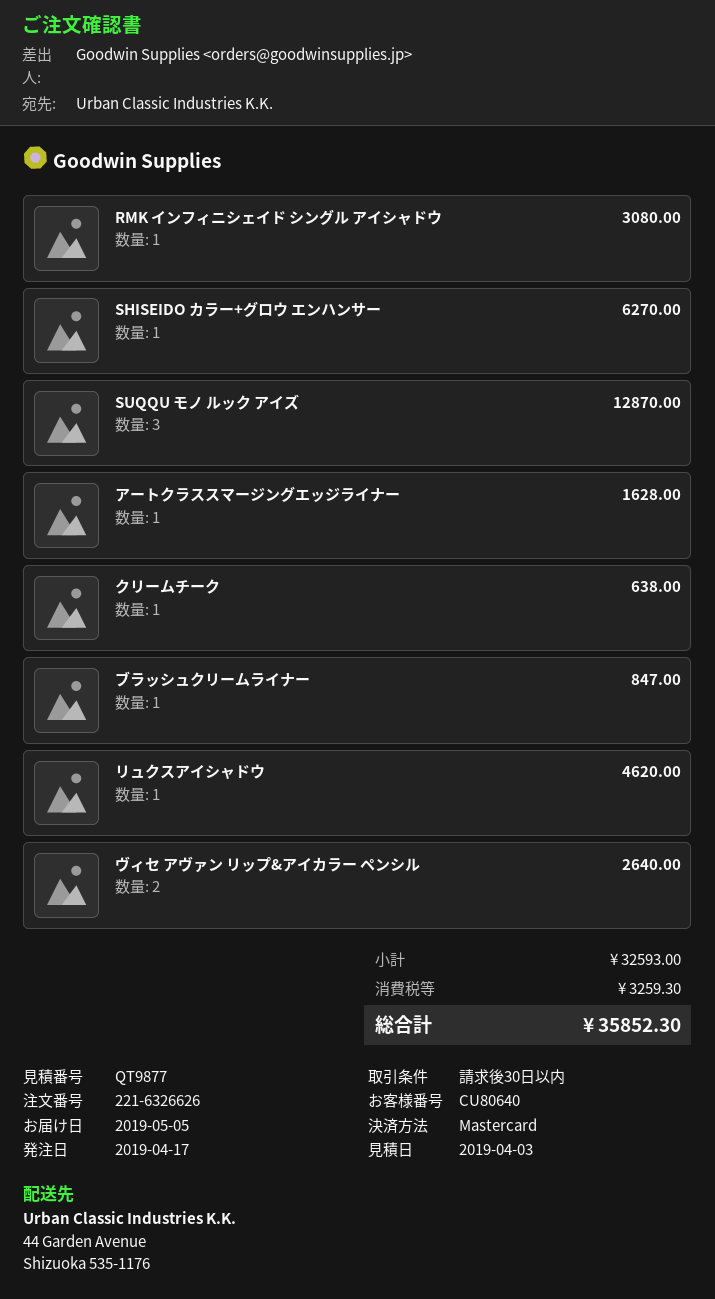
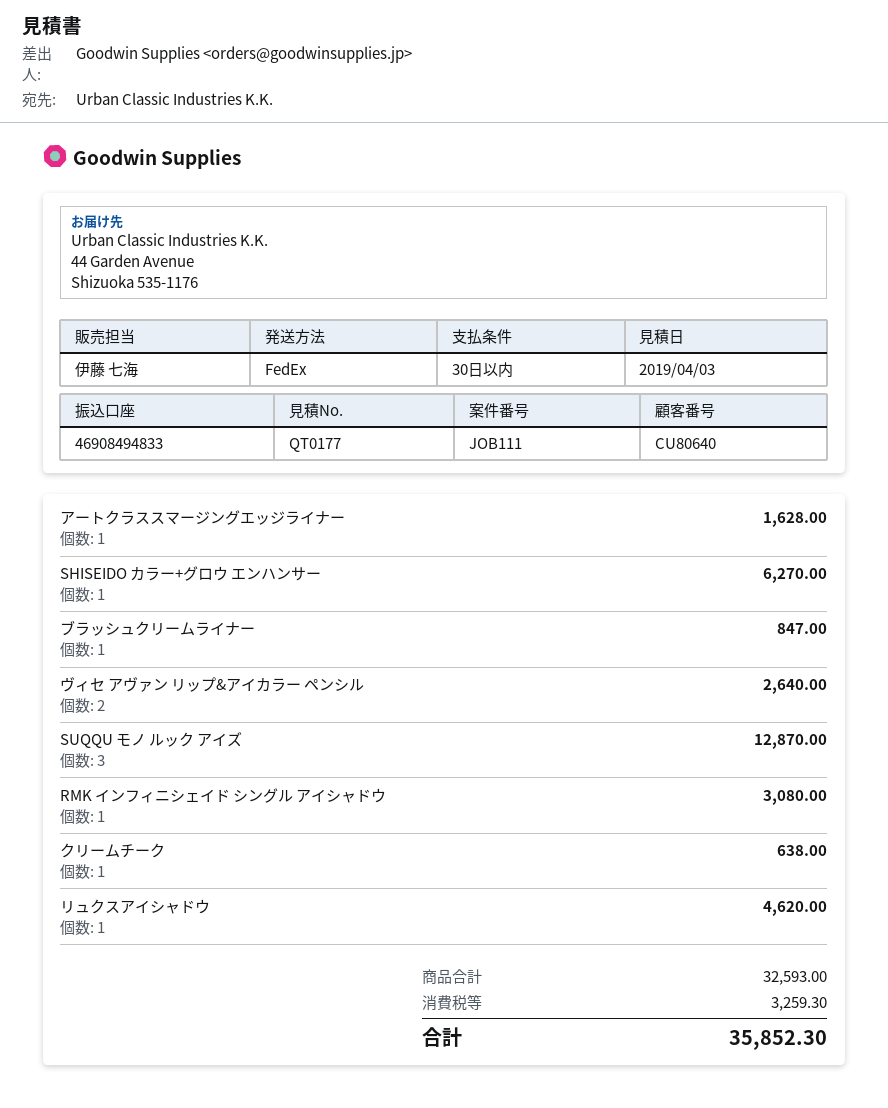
quote number: QT9877 -> QT0177

